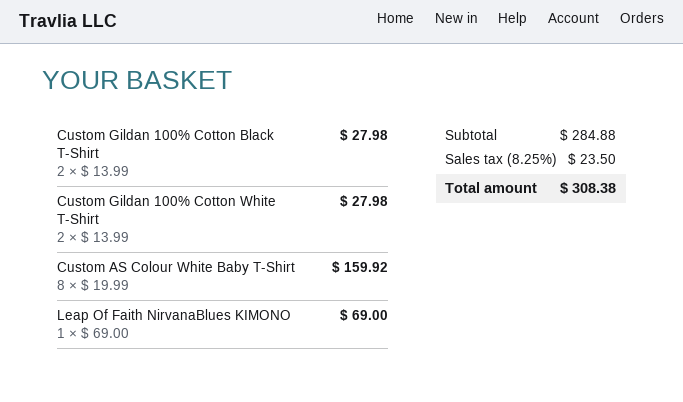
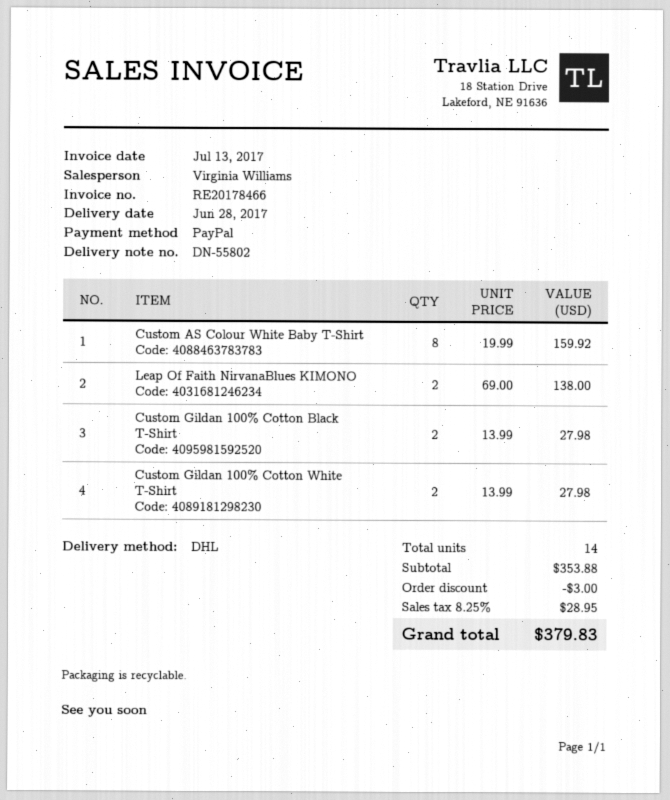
Leap Of Faith NirvanaBlues KIMONO: 1 x 69.00 = 69.00 -> 2 x 69.00 = 138.00
subtotal: 284.88 -> 353.88
discount: none -> 3.00
tax: 8.25% = 23.50 -> 8.25% = 28.95
total: 308.38 -> 379.83

